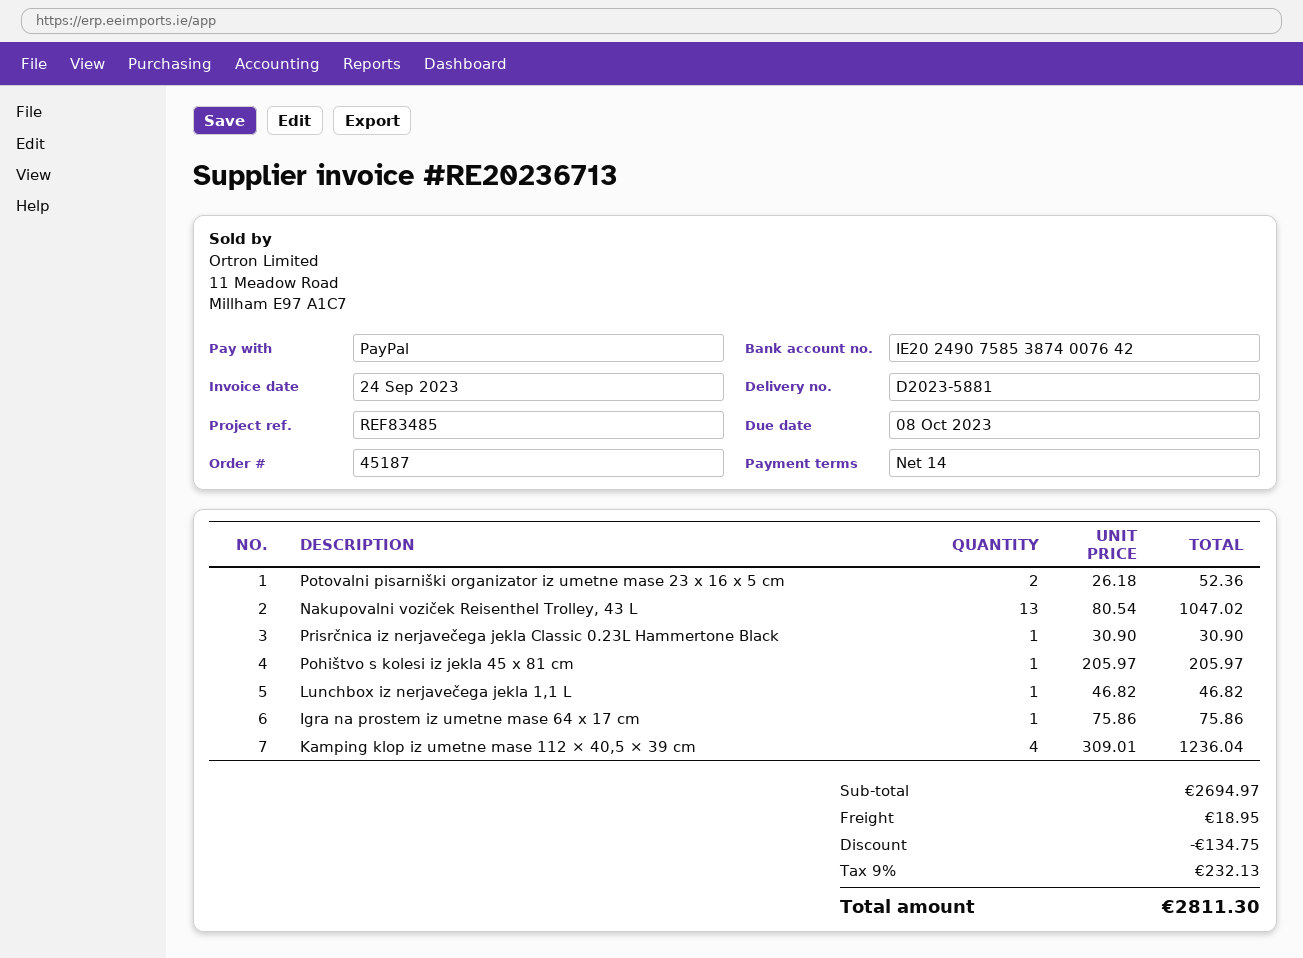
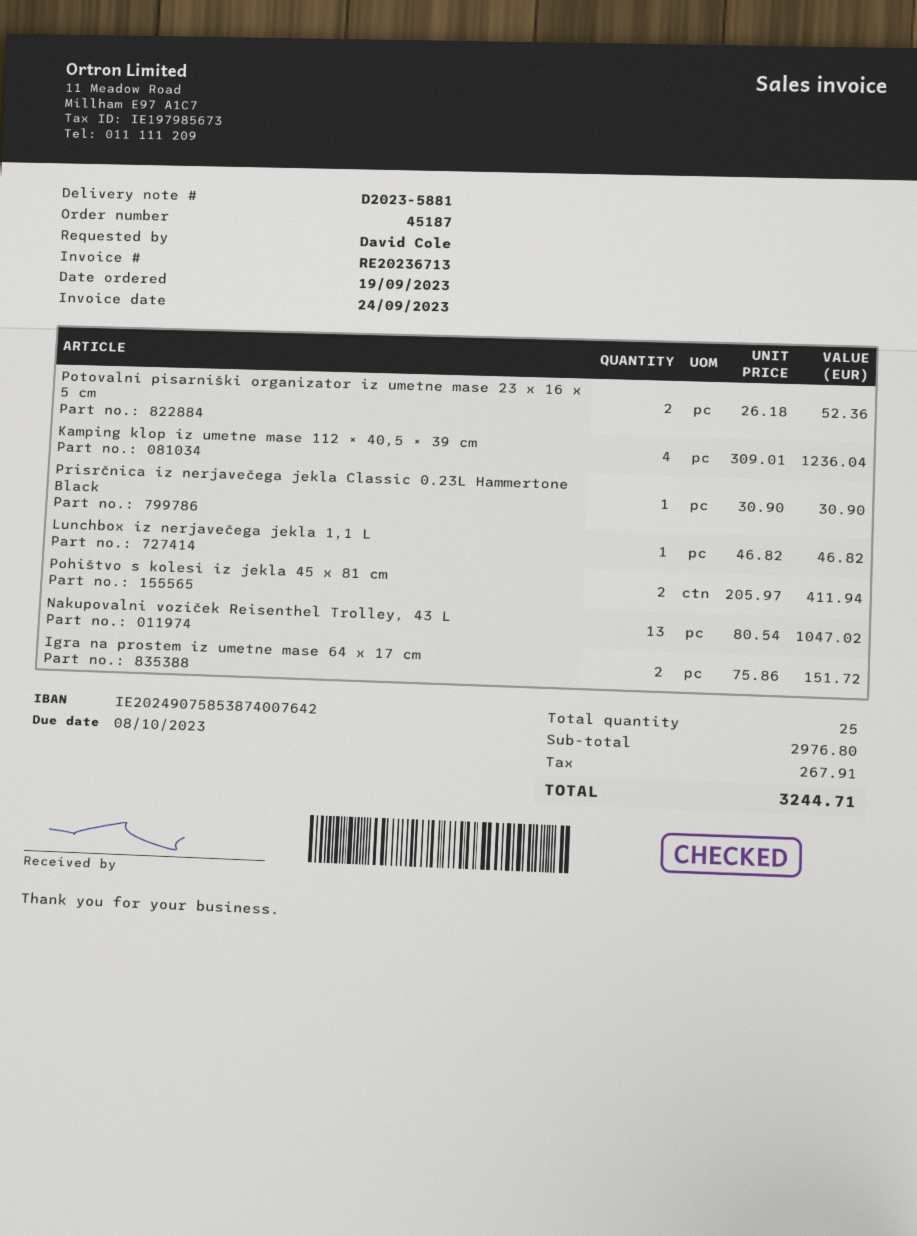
Pohištvo s kolesi iz jekla 45 x 81 cm: 1 x 205.97 = 205.97 -> 2 x 205.97 = 411.94
Igra na prostem iz umetne mase 64 x 17 cm: 1 x 75.86 = 75.86 -> 2 x 75.86 = 151.72
subtotal: 2694.97 -> 2976.80
discount: 134.75 -> none
shipping: 18.95 -> none
tax: 232.13 -> 267.91
total: 2811.30 -> 3244.71

